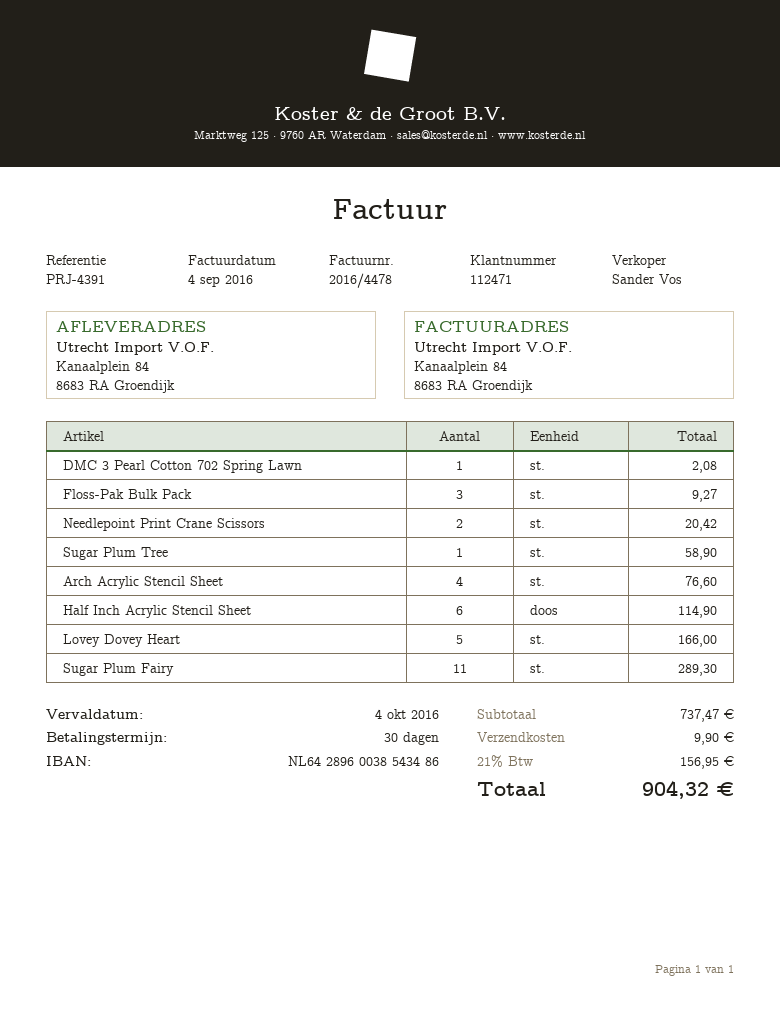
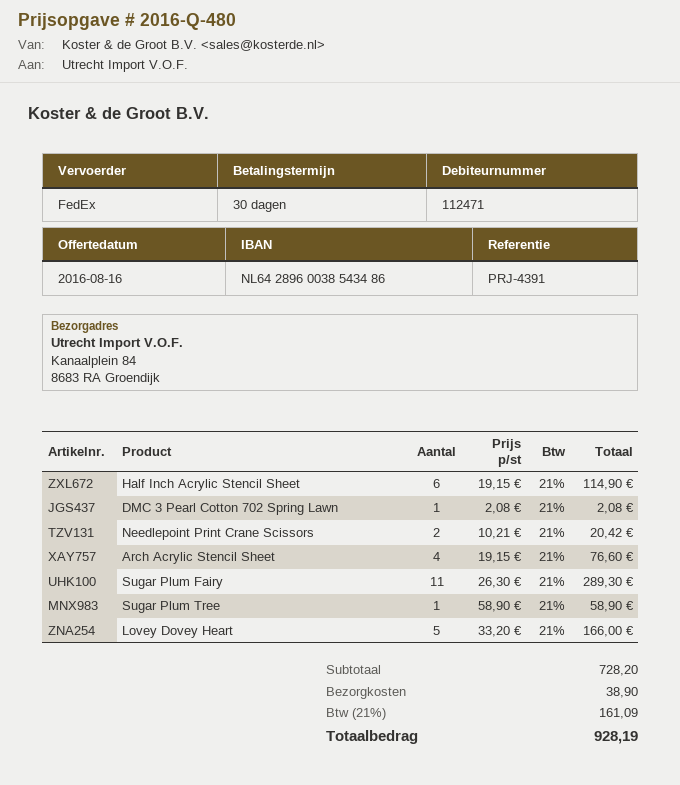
Floss-Pak Bulk Pack: 3 for 9.27 -> none
subtotal: 737.47 -> 728.20
shipping: 9.90 -> 38.90
tax: 21% = 156.95 -> 21% = 161.09
total: 904.32 -> 928.19

